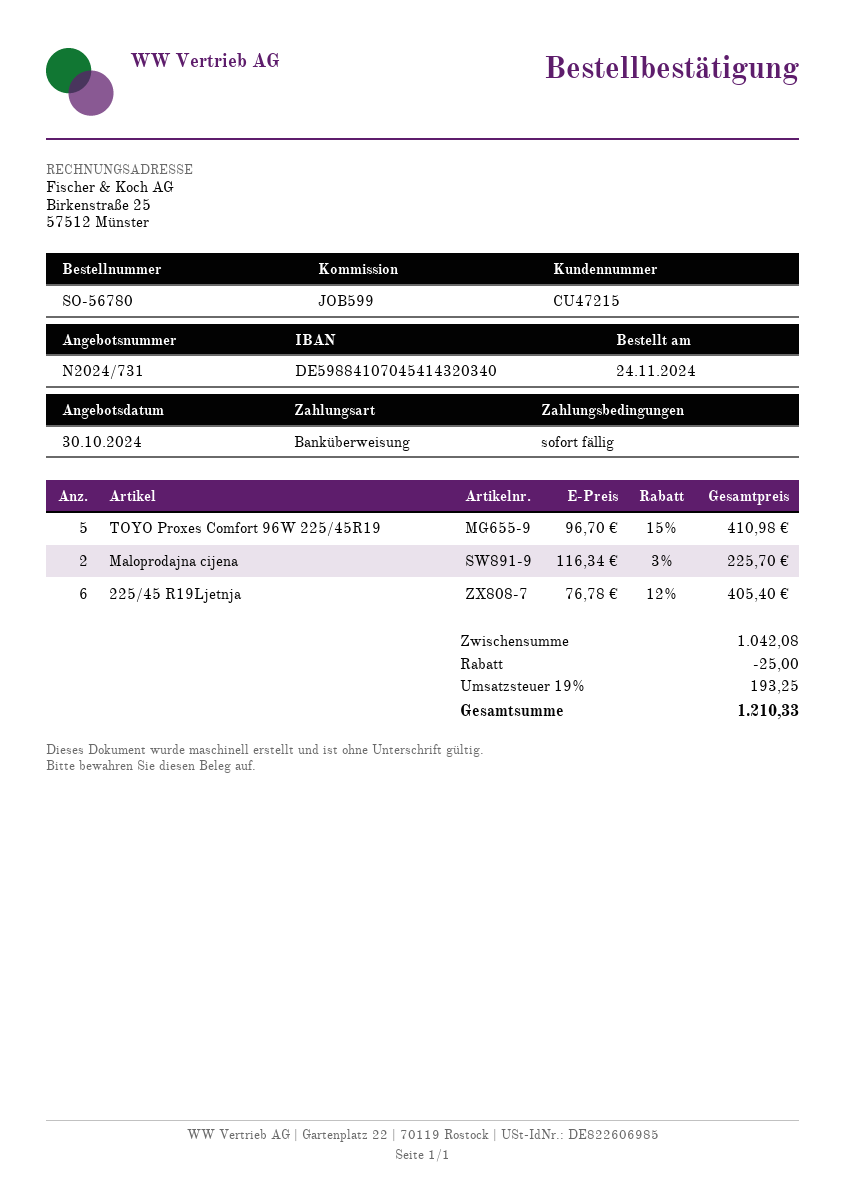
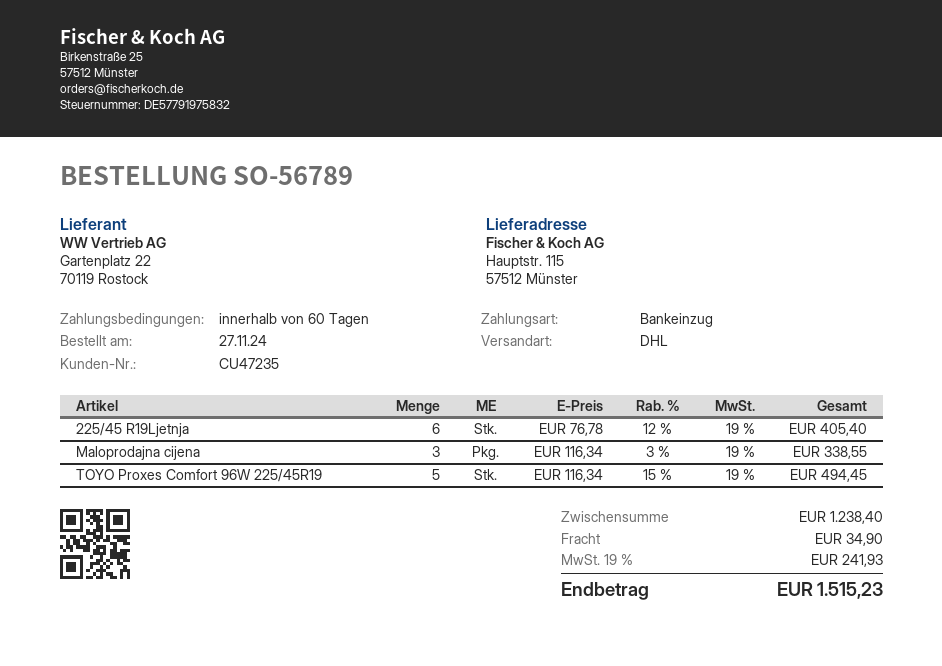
order number: SO-56780 -> SO-56789
order date: 2024-11-24 -> 2024-11-27
payment terms: on receipt -> 60 days
customer number: CU47215 -> CU47235
payment method: bank transfer -> direct debit
TOYO Proxes Comfort 96W 225/45R19: 5 x 96.70 - 15% = 410.98 -> 5 x 116.34 - 15% = 494.45
Maloprodajna cijena: 2 x 116.34 - 3% = 225.70 -> 3 x 116.34 - 3% = 338.55
subtotal: 1042.08 -> 1238.40
discount: 25.00 -> none
shipping: none -> 34.90
tax: 19% = 193.25 -> 19% = 241.93
total: 1210.33 -> 1515.23

